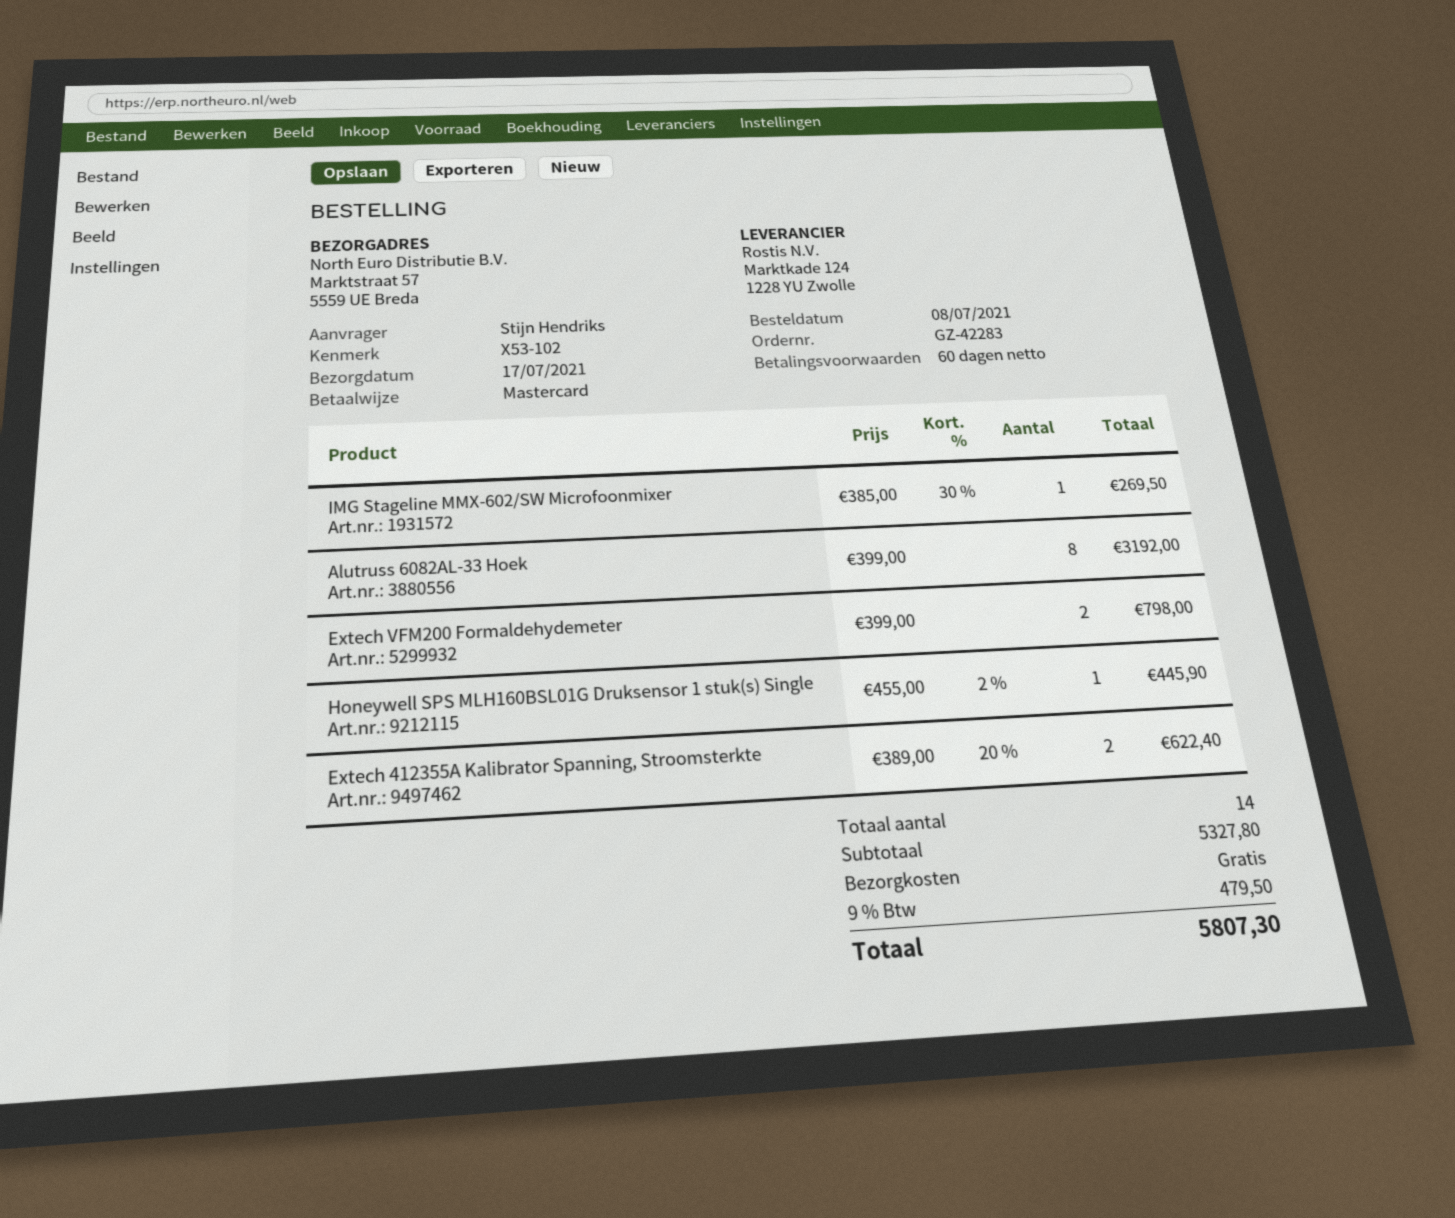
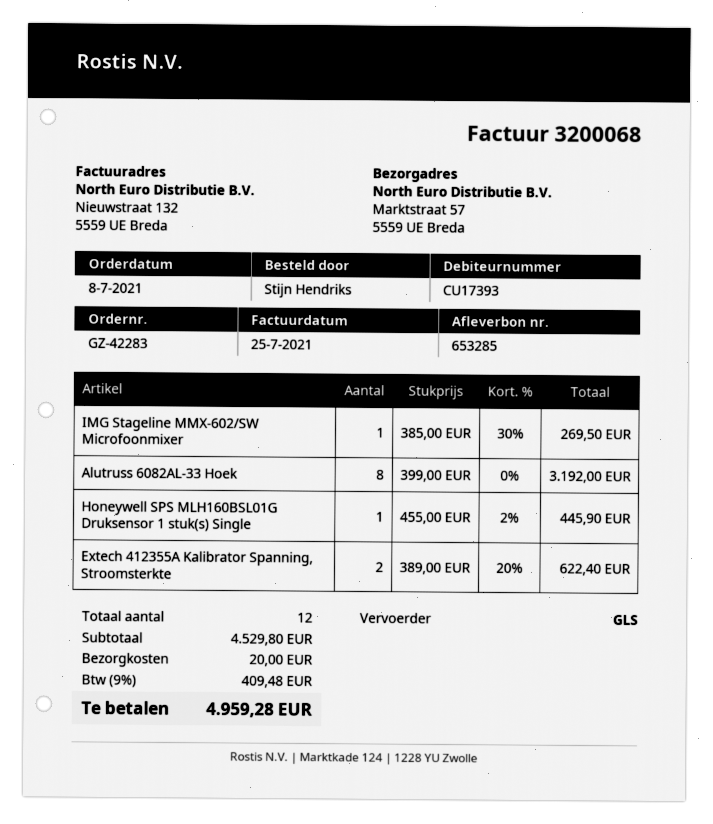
Extech VFM200 Formaldehydemeter: 2 x 399.00 = 798.00 -> none
total quantity: 14 -> 12
subtotal: 5327.80 -> 4529.80
shipping: 0.00 -> 20.00
tax: 9% = 479.50 -> 9% = 409.48
total: 5807.30 -> 4959.28

